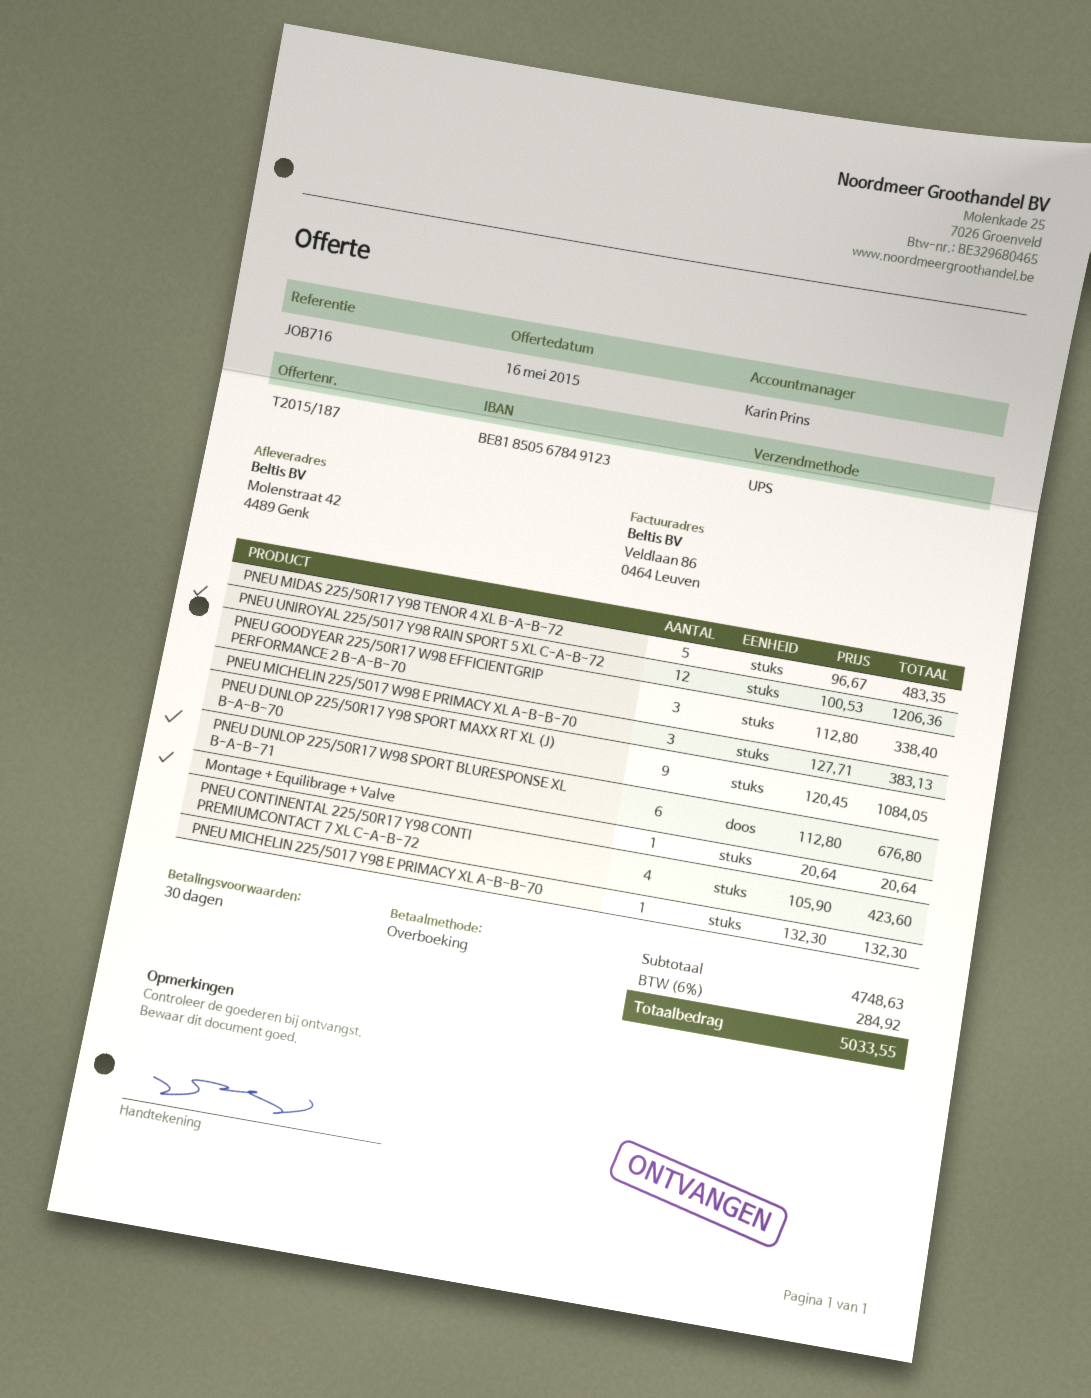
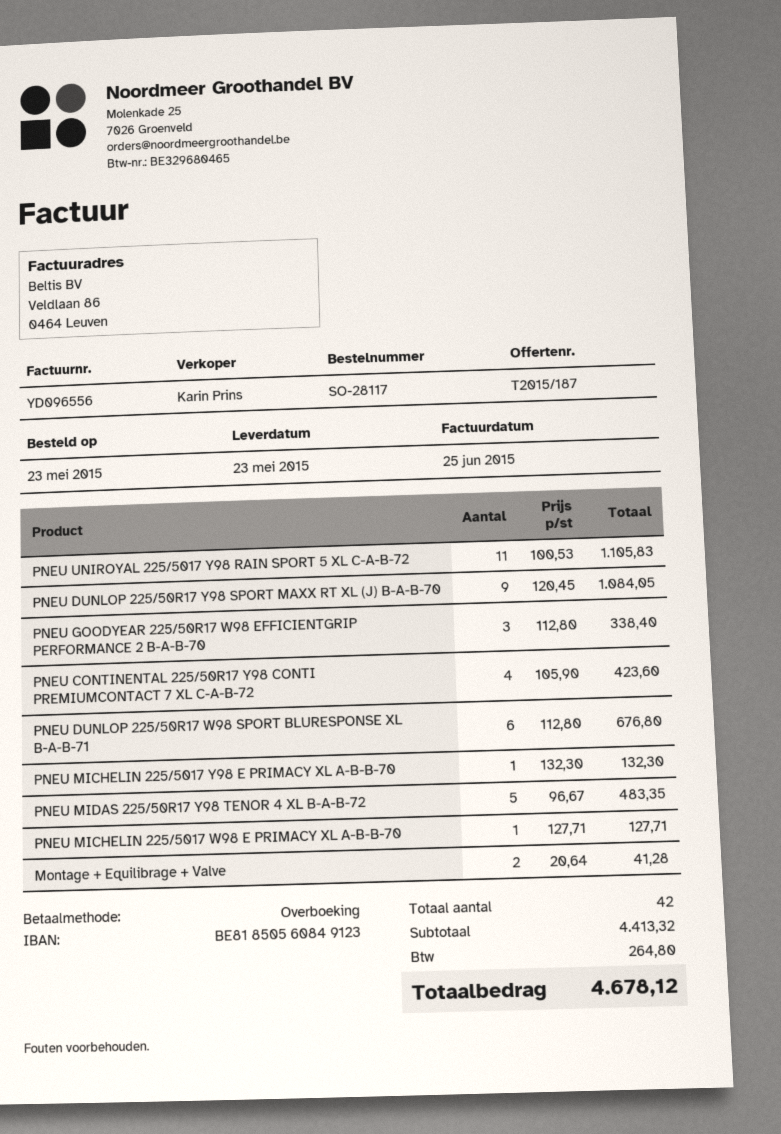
bank account: BE81850567849123 -> BE81850560849123
PNEU UNIROYAL 225/5017 Y98 RAIN SPORT 5 XL C-A-B-72: 12 x 100.53 = 1206.36 -> 11 x 100.53 = 1105.83
PNEU MICHELIN 225/5017 W98 E PRIMACY XL A-B-B-70: 3 x 127.71 = 383.13 -> 1 x 127.71 = 127.71
Montage + Equilibrage + Valve: 1 x 20.64 = 20.64 -> 2 x 20.64 = 41.28
subtotal: 4748.63 -> 4413.32
tax: 284.92 -> 264.80
total: 5033.55 -> 4678.12

